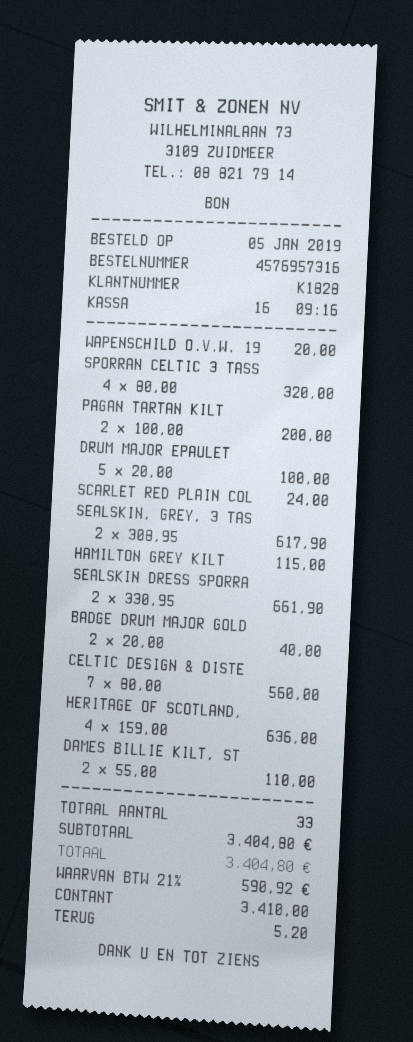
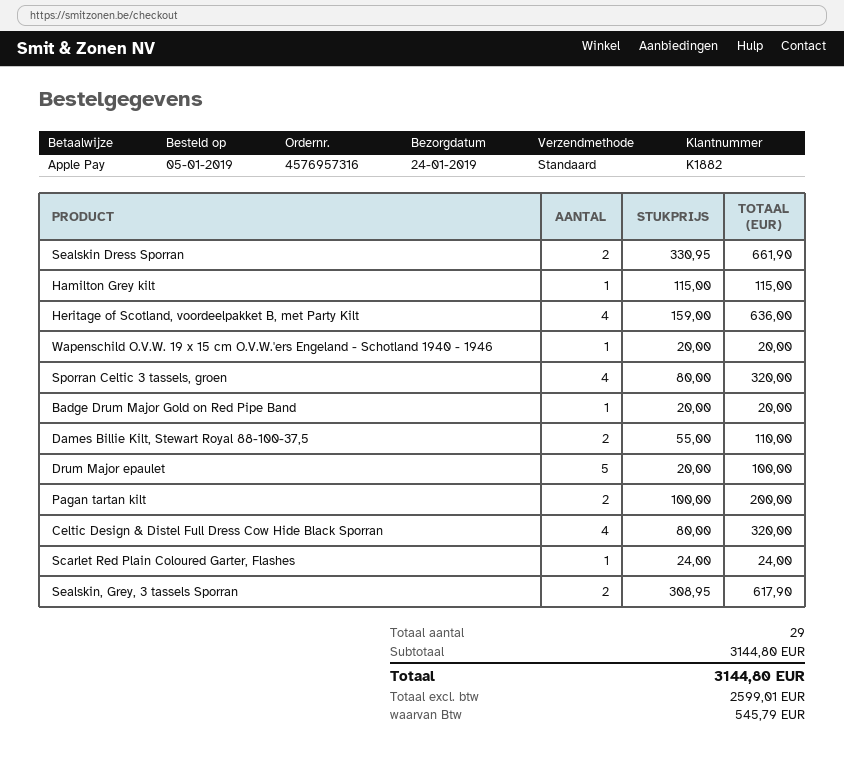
customer number: K1828 -> K1882
payment method: cash -> Apple Pay
BADGE DRUM MAJOR GOLD: 2 x 20.00 = 40.00 -> 1 x 20.00 = 20.00
CELTIC DESIGN & DISTE: 7 x 80.00 = 560.00 -> 4 x 80.00 = 320.00
total quantity: 33 -> 29
subtotal: 3404.80 -> 3144.80
tax: 590.92 -> 545.79
total: 3404.80 -> 3144.80

